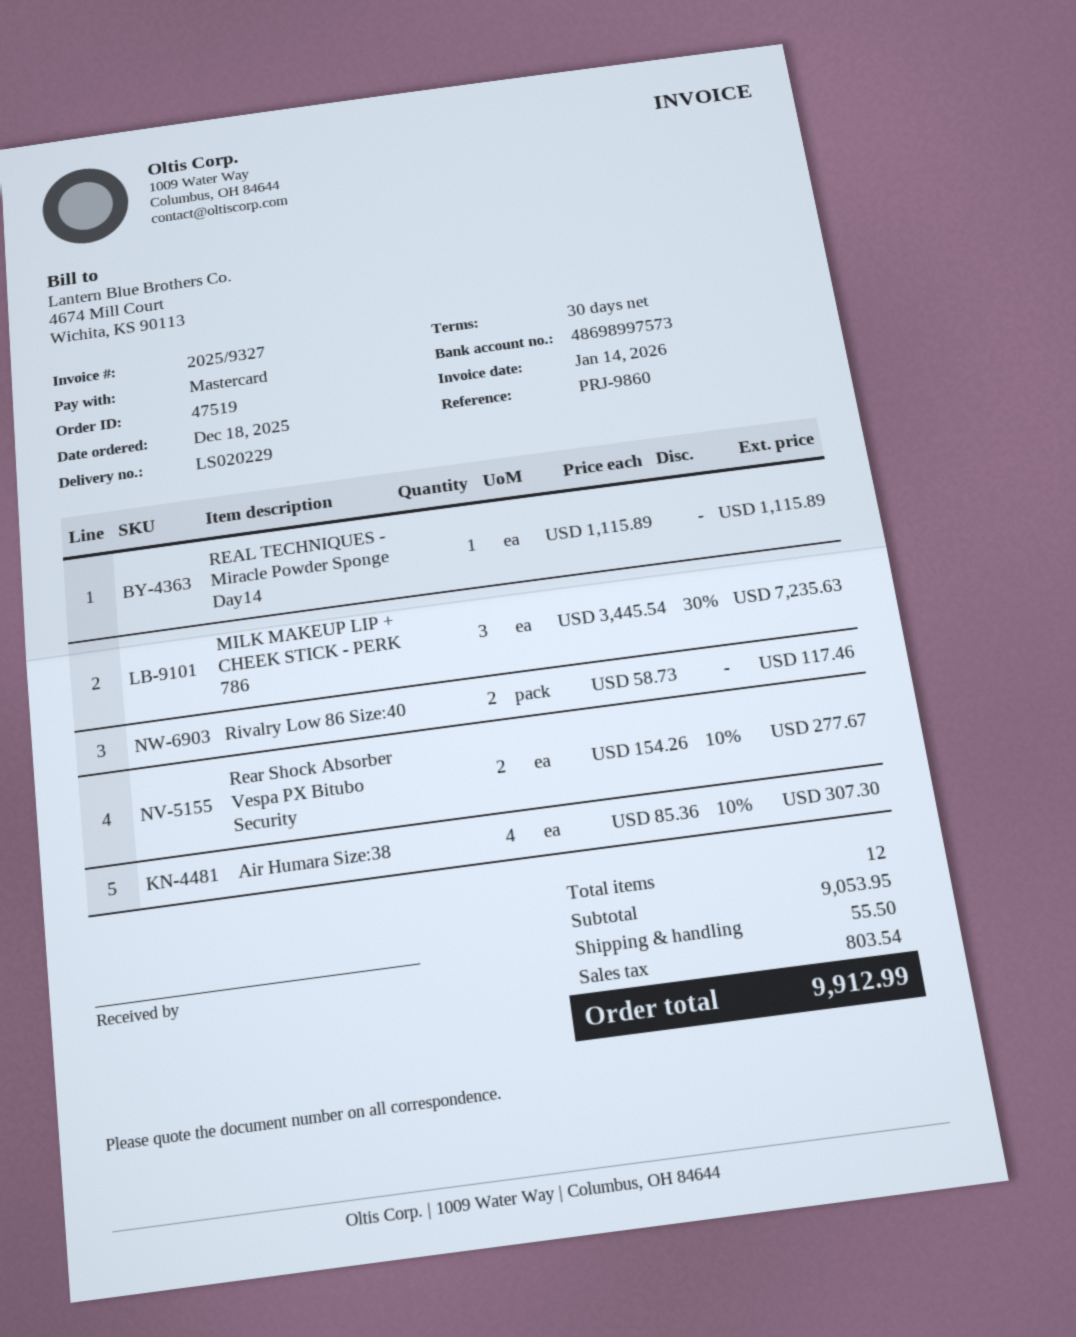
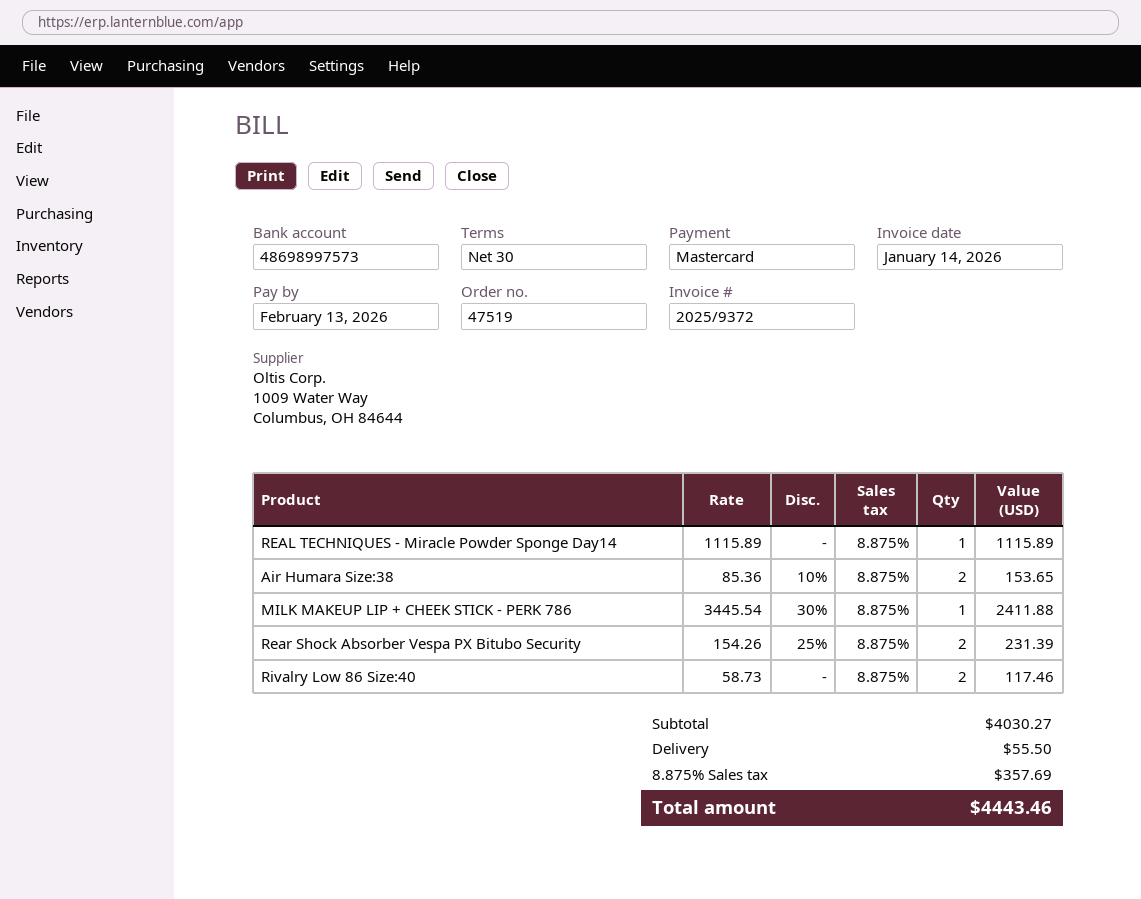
invoice number: 2025/9327 -> 2025/9372
MILK MAKEUP LIP + CHEEK STICK - PERK 786: 3 x 3445.54 - 30% = 7235.63 -> 1 x 3445.54 - 30% = 2411.88
Rear Shock Absorber Vespa PX Bitubo Security: 2 x 154.26 - 10% = 277.67 -> 2 x 154.26 - 25% = 231.39
Air Humara Size:38: 4 x 85.36 - 10% = 307.30 -> 2 x 85.36 - 10% = 153.65
subtotal: 9053.95 -> 4030.27
tax: 803.54 -> 357.69
total: 9912.99 -> 4443.46

